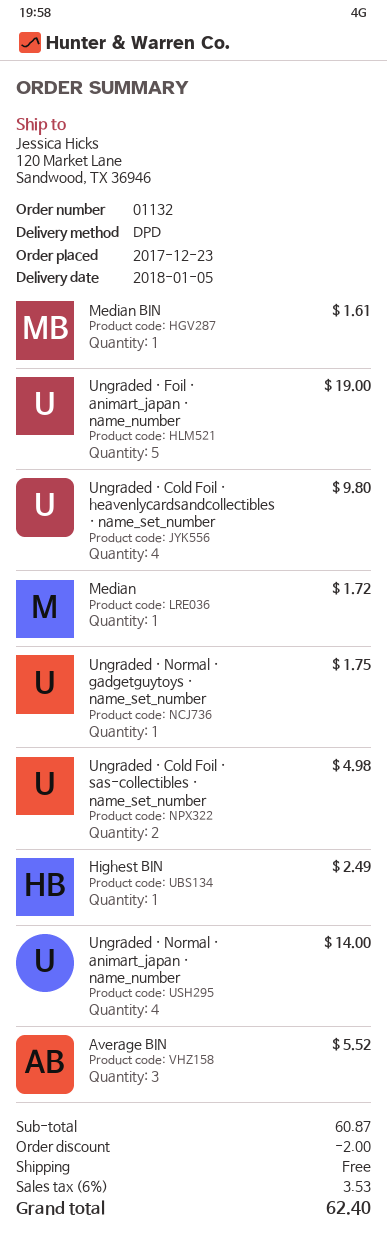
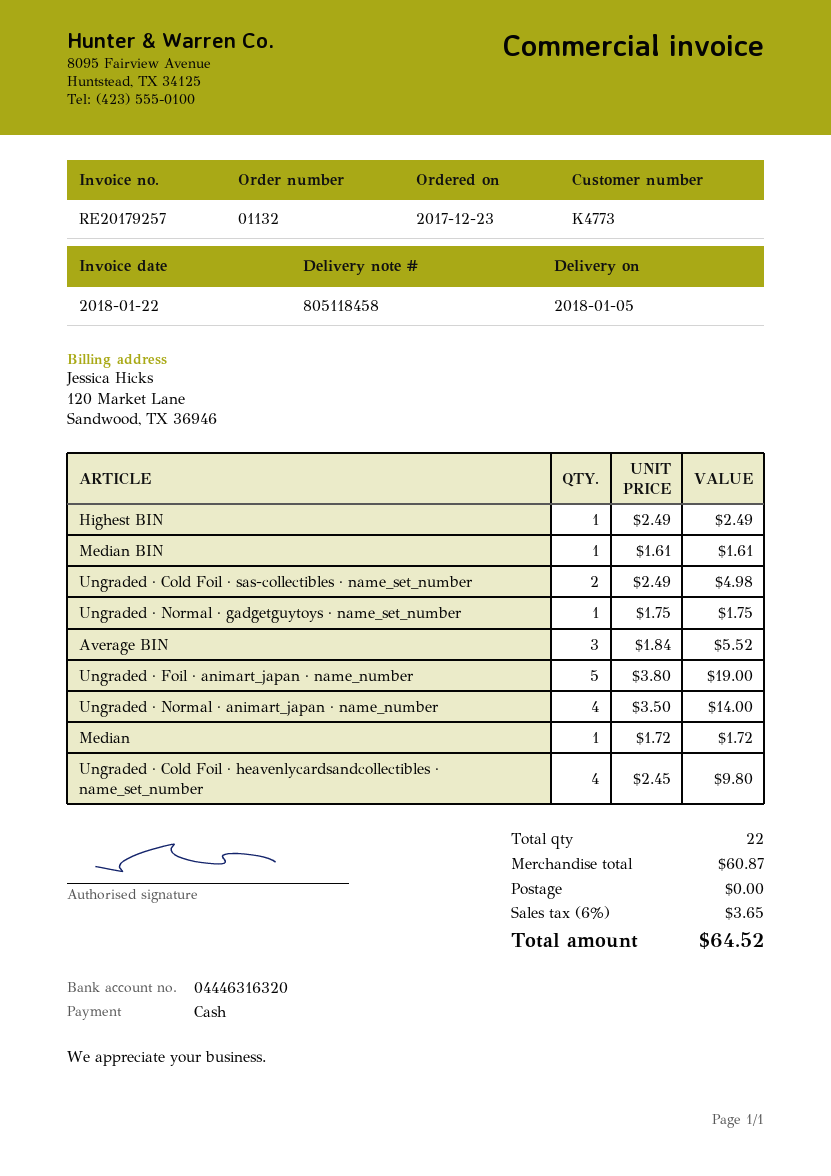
discount: 2.00 -> none
tax: 6% = 3.53 -> 6% = 3.65
total: 62.40 -> 64.52

